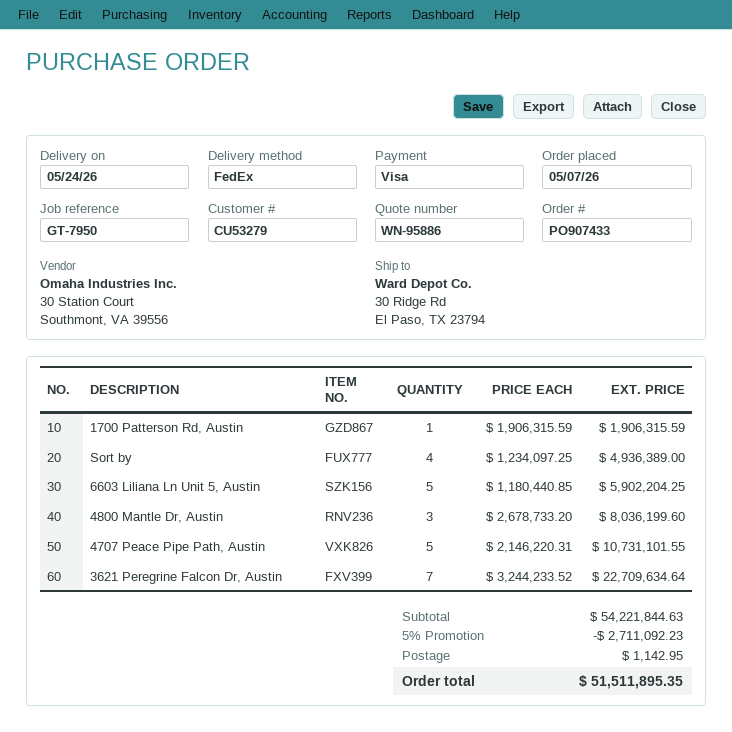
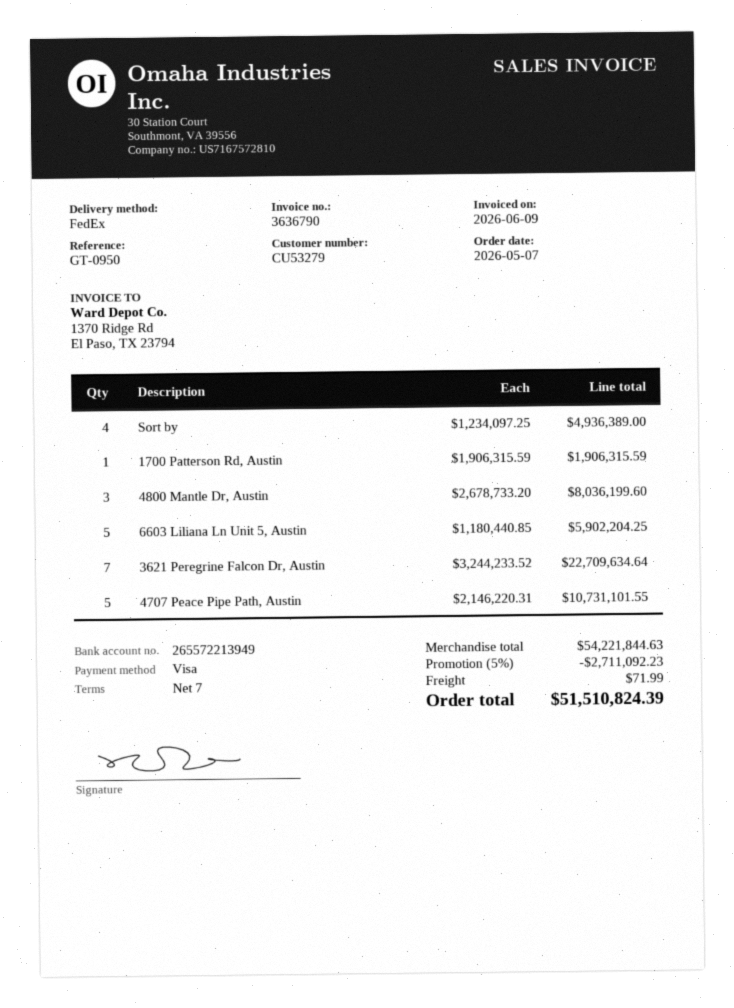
reference: GT-7950 -> GT-0950
shipping: 1142.95 -> 71.99
total: 51511895.35 -> 51510824.39

